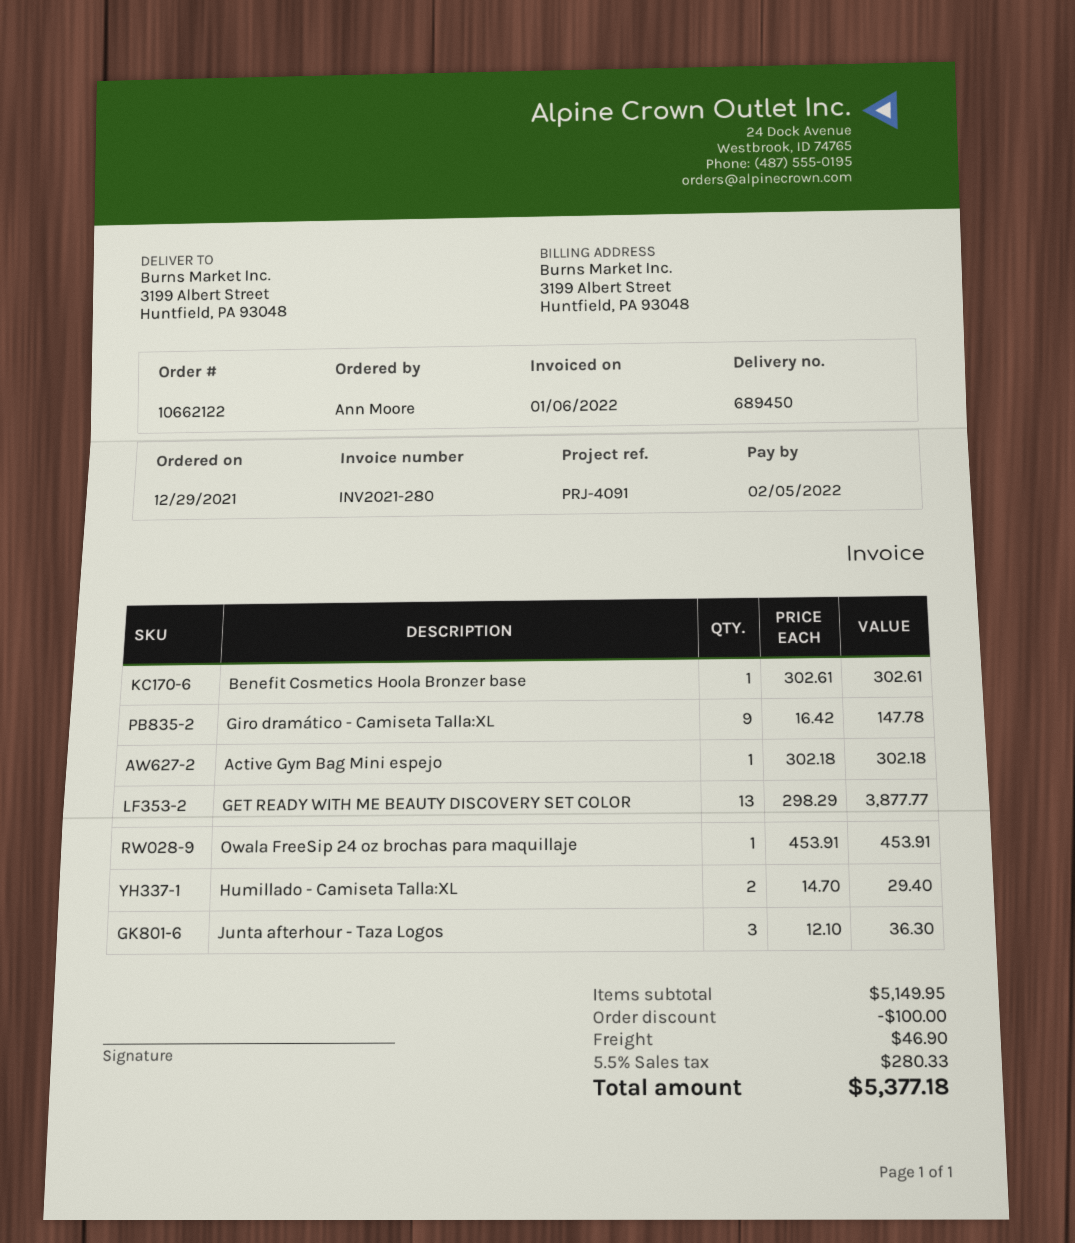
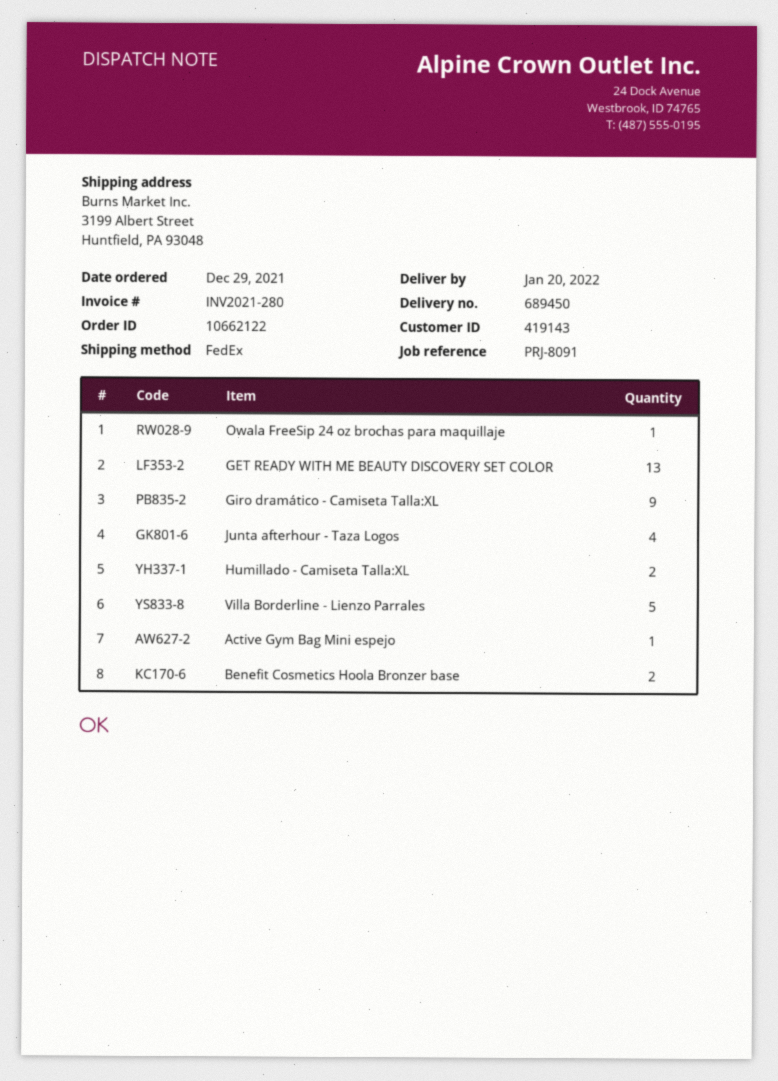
reference: PRJ-4091 -> PRJ-8091
Benefit Cosmetics Hoola Bronzer base: 1 -> 2
Junta afterhour - Taza Logos: 3 -> 4
Villa Borderline - Lienzo Parrales: none -> 5

